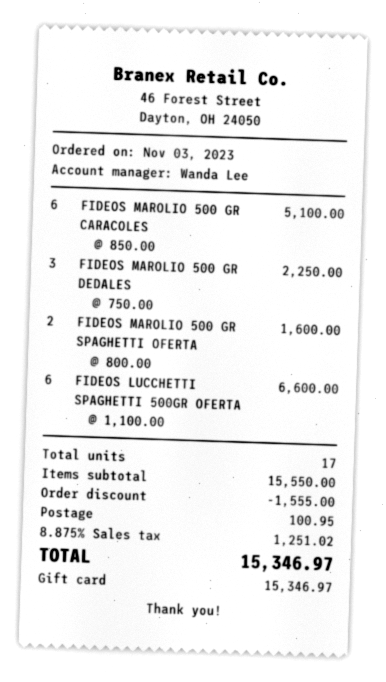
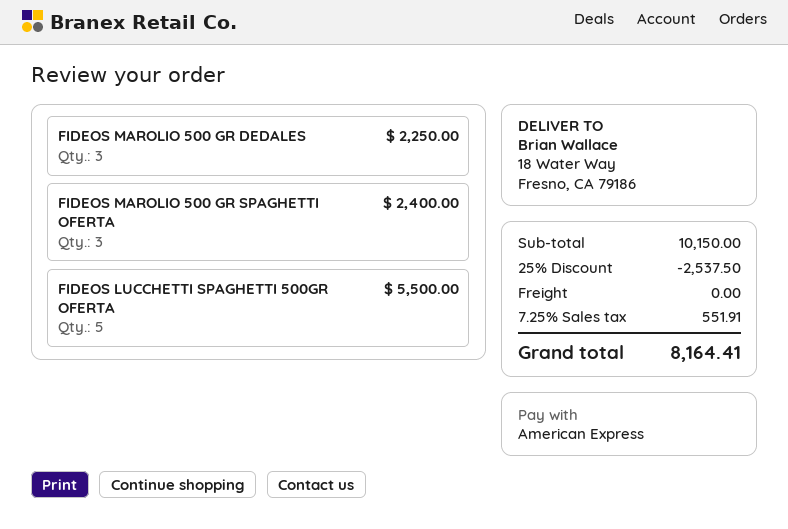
payment method: gift card -> American Express
FIDEOS MAROLIO 500 GR CARACOLES: 6 for 5100.00 -> none
FIDEOS MAROLIO 500 GR SPAGHETTI OFERTA: 2 for 1600.00 -> 3 for 2400.00
FIDEOS LUCCHETTI SPAGHETTI 500GR OFERTA: 6 for 6600.00 -> 5 for 5500.00
subtotal: 15550.00 -> 10150.00
discount: 1555.00 -> 2537.50
shipping: 100.95 -> 0.00
tax: 8.875% = 1251.02 -> 7.25% = 551.91
total: 15346.97 -> 8164.41

